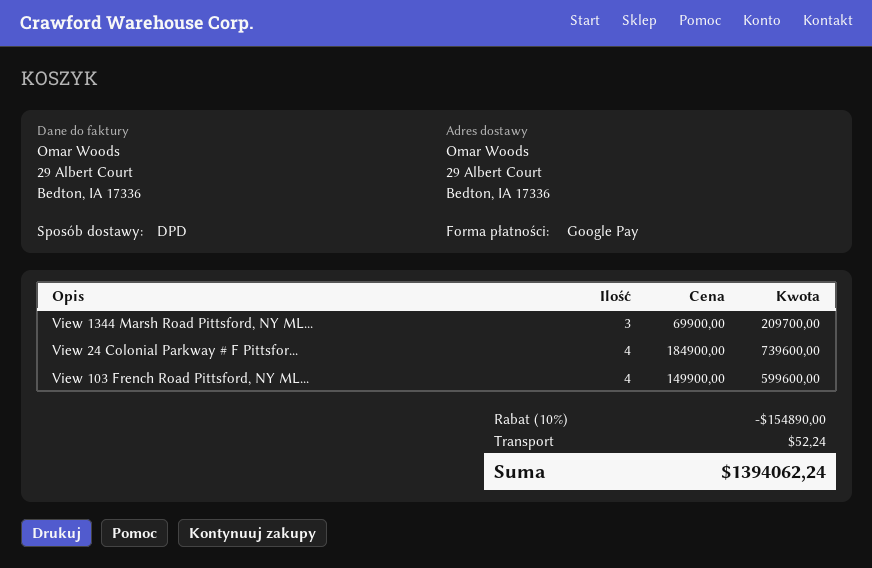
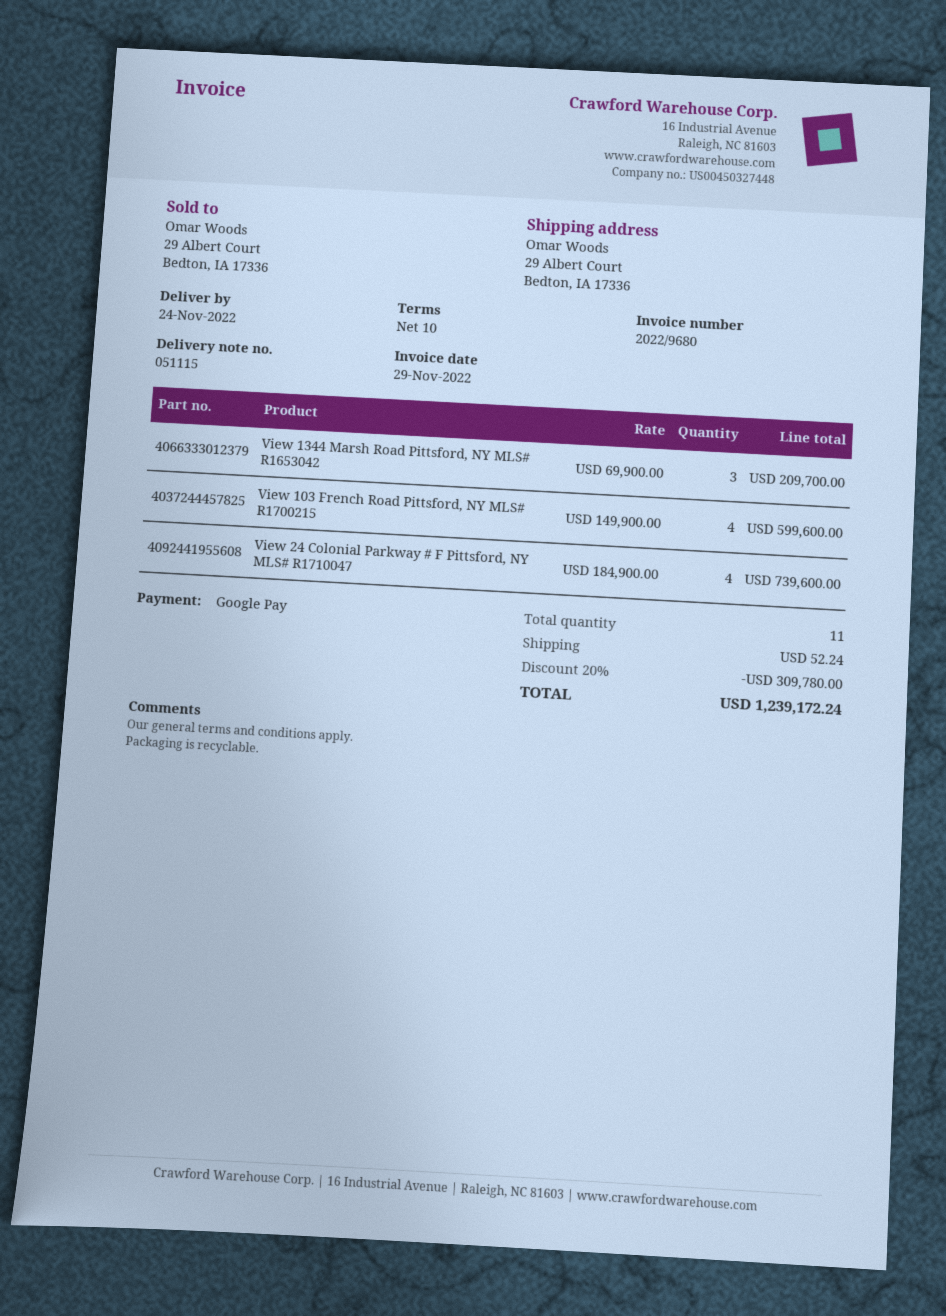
discount: 10% = 154890.00 -> 20% = 309780.00
total: 1394062.24 -> 1239172.24

